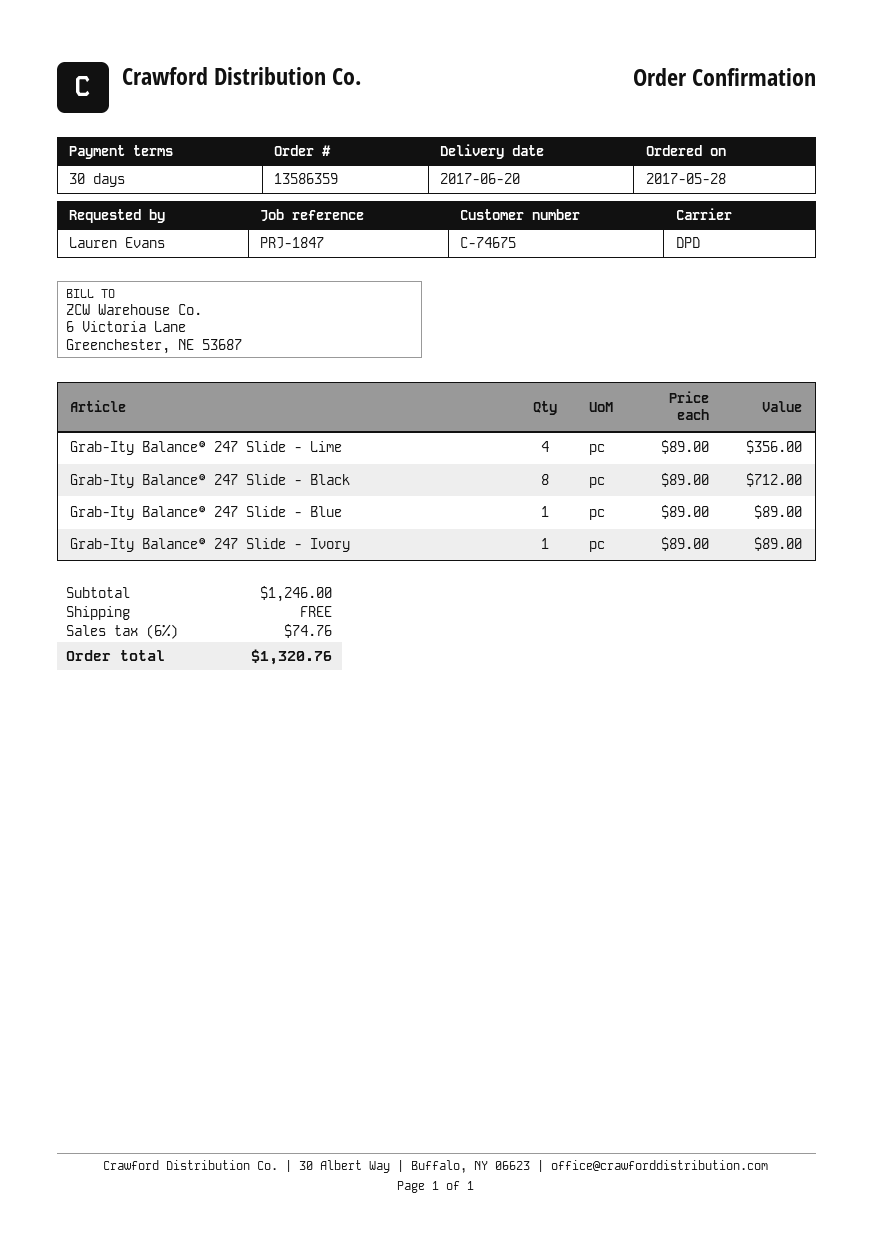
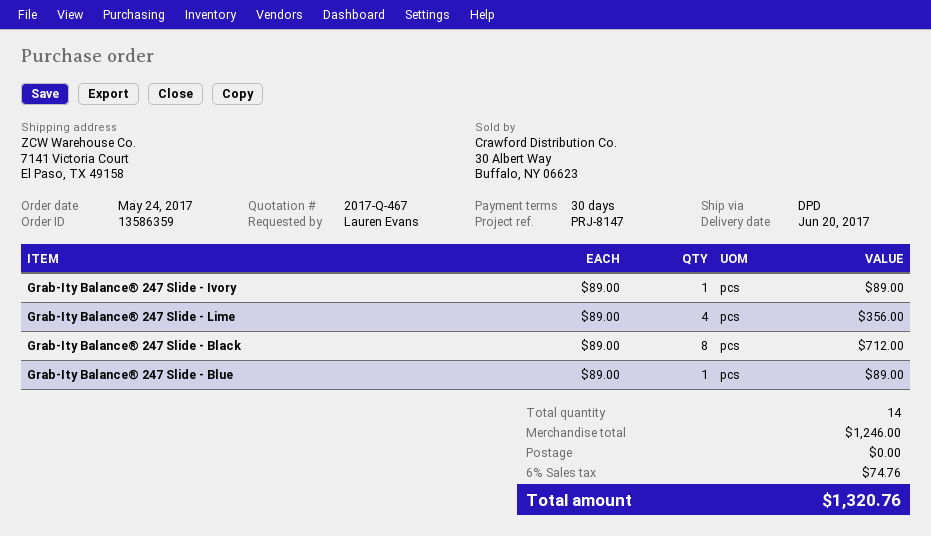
order date: 2017-05-28 -> 2017-05-24
reference: PRJ-1847 -> PRJ-8147

